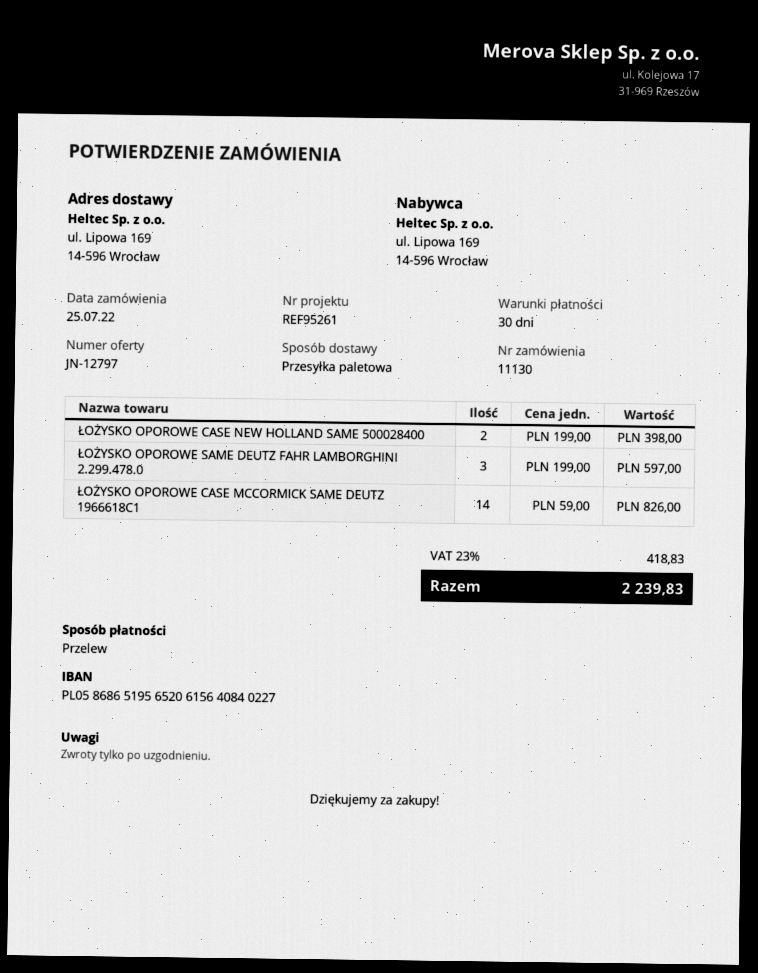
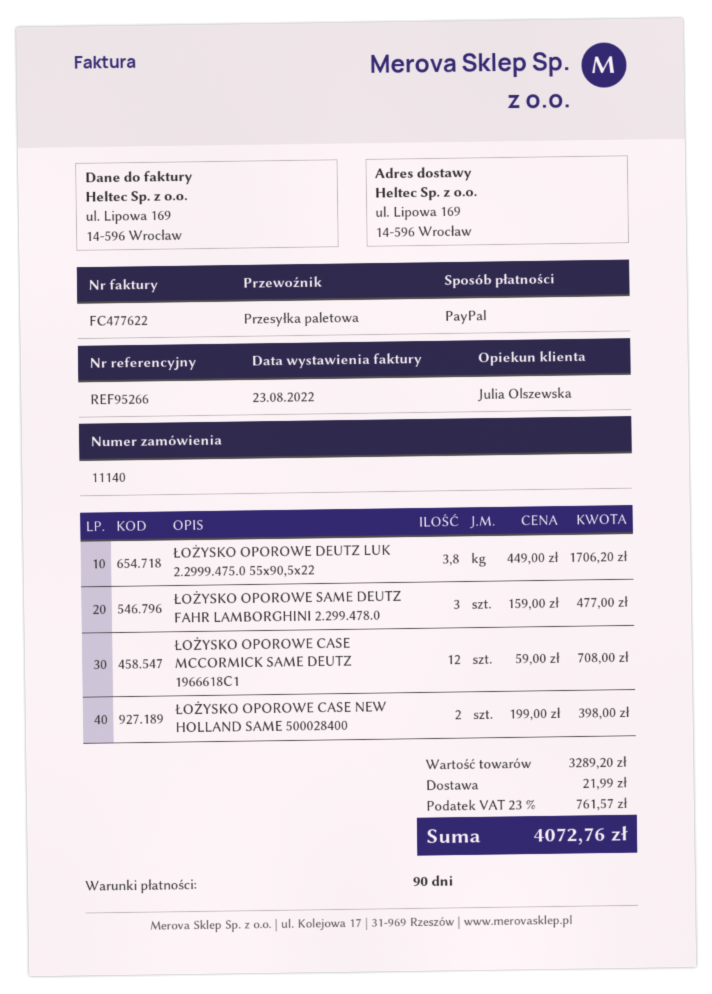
order number: 11130 -> 11140
payment terms: 30 days -> 90 days
reference: REF95261 -> REF95266
payment method: bank transfer -> PayPal
ŁOŻYSKO OPOROWE SAME DEUTZ FAHR LAMBORGHINI 2.299.478.0: 3 x 199.00 = 597.00 -> 3 x 159.00 = 477.00
ŁOŻYSKO OPOROWE CASE MCCORMICK SAME DEUTZ 1966618C1: 14 x 59.00 = 826.00 -> 12 x 59.00 = 708.00
ŁOŻYSKO OPOROWE DEUTZ LUK 2.2999.475.0 55x90,5x22: none -> 3.8 x 449.00 = 1706.20
shipping: none -> 21.99
tax: 23% = 418.83 -> 23% = 761.57
total: 2239.83 -> 4072.76

